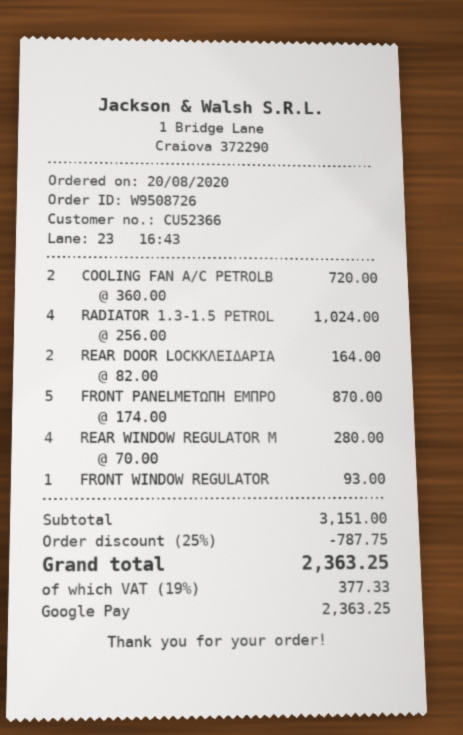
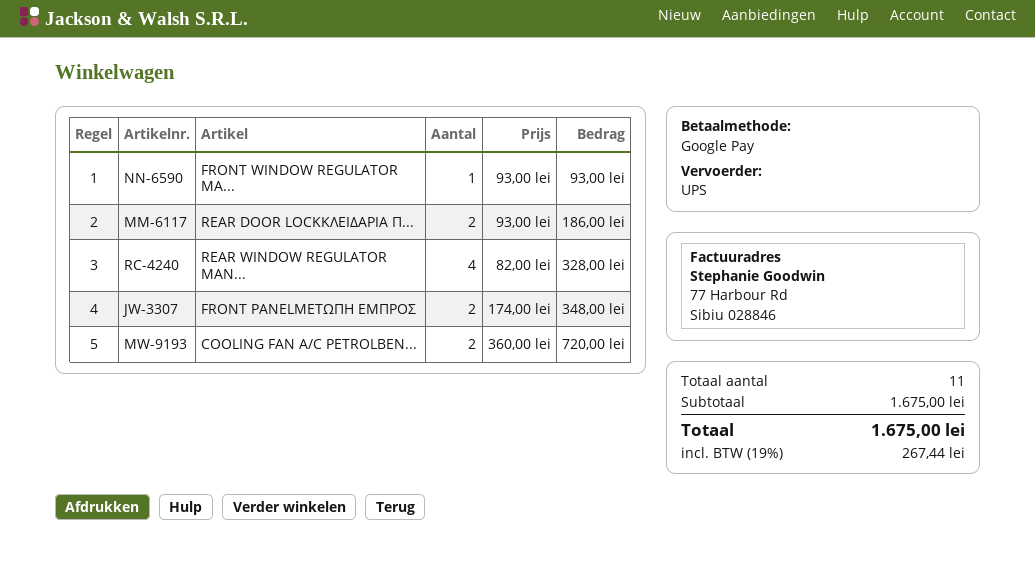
RADIATOR 1.3-1.5 PETROL: 4 x 256.00 = 1024.00 -> none
REAR DOOR LOCKΚΛΕΙΔΑΡΙΑ: 2 x 82.00 = 164.00 -> 2 x 93.00 = 186.00
FRONT PANELΜΕΤΩΠΗ ΕΜΠΡΟ: 5 x 174.00 = 870.00 -> 2 x 174.00 = 348.00
REAR WINDOW REGULATOR M: 4 x 70.00 = 280.00 -> 4 x 82.00 = 328.00
subtotal: 3151.00 -> 1675.00
discount: 25% = 787.75 -> none
tax: 19% = 377.33 -> 19% = 267.44
total: 2363.25 -> 1675.00

